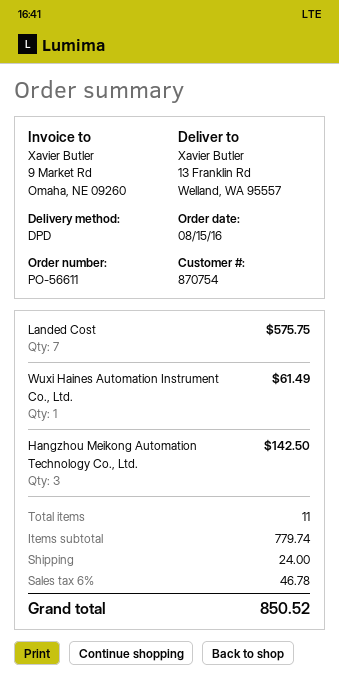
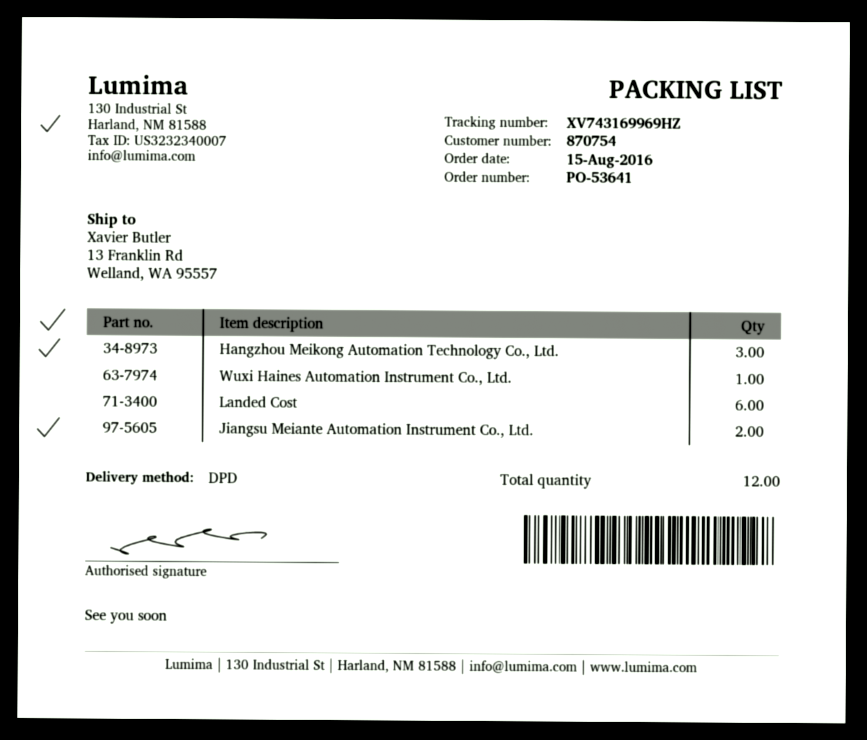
order number: PO-56611 -> PO-53641
Landed Cost: 7 -> 6
Jiangsu Meiante Automation Instrument Co., Ltd.: none -> 2
total quantity: 11 -> 12

